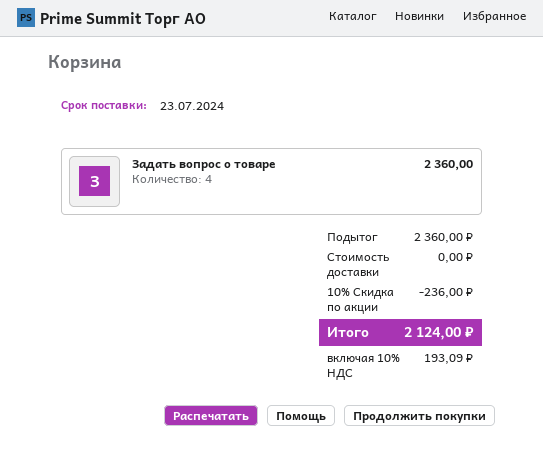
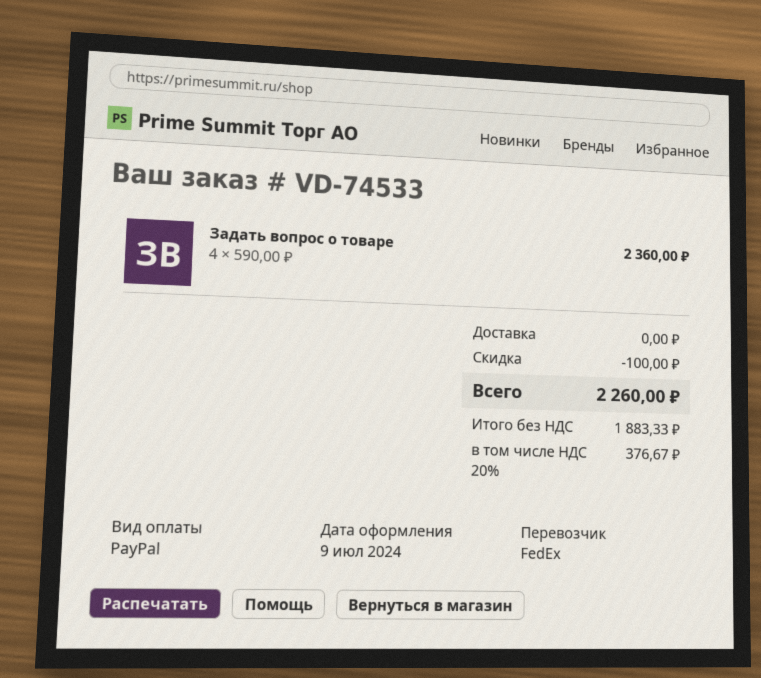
discount: 236.00 -> 100.00
tax: 10% = 193.09 -> 20% = 376.67
total: 2124.00 -> 2260.00

